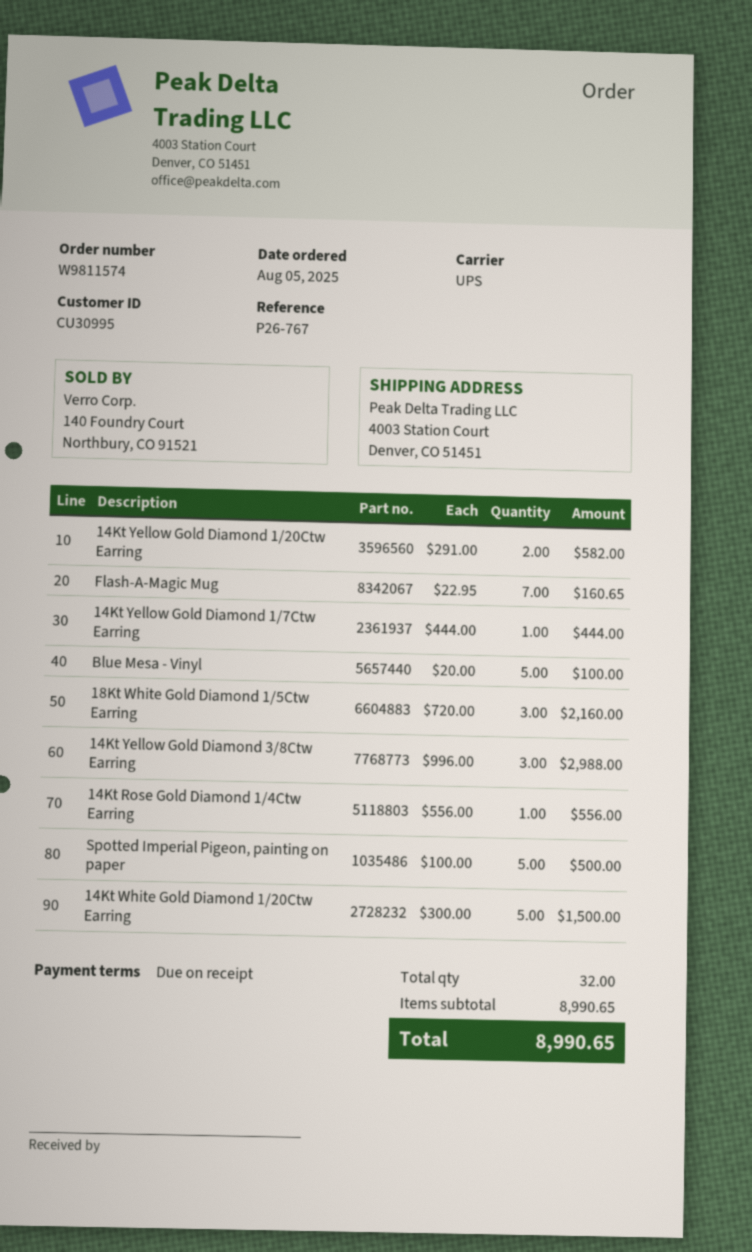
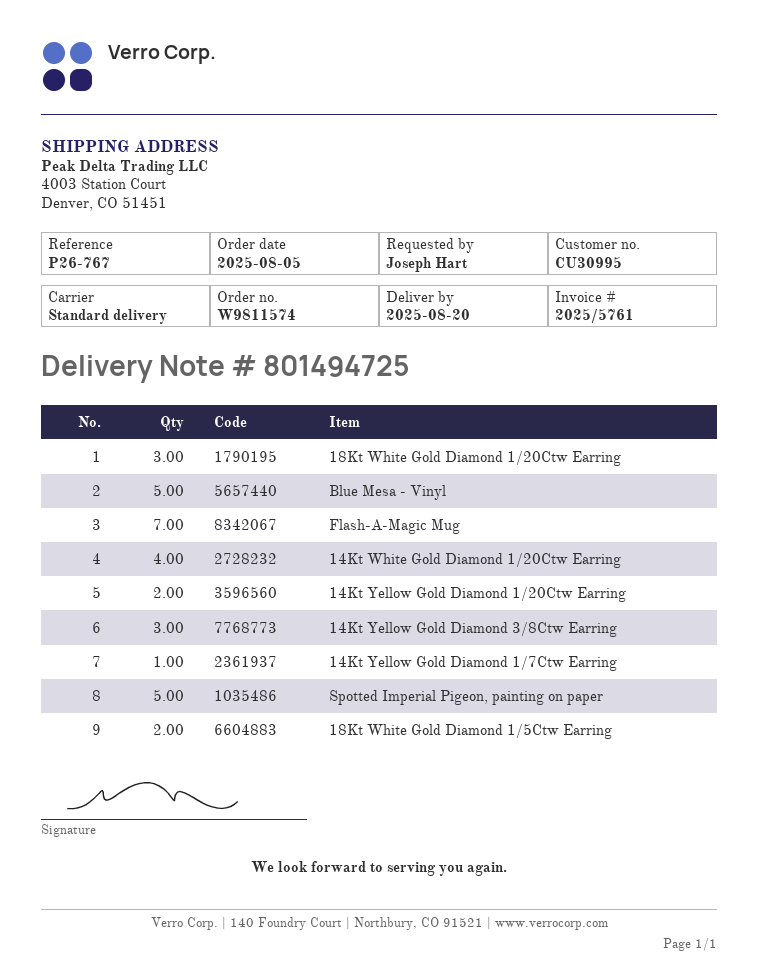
shipping method: UPS -> standard
18Kt White Gold Diamond 1/5Ctw Earring: 3 -> 2
14Kt Rose Gold Diamond 1/4Ctw Earring: 1 -> none
14Kt White Gold Diamond 1/20Ctw Earring: 5 -> 4
18Kt White Gold Diamond 1/20Ctw Earring: none -> 3

